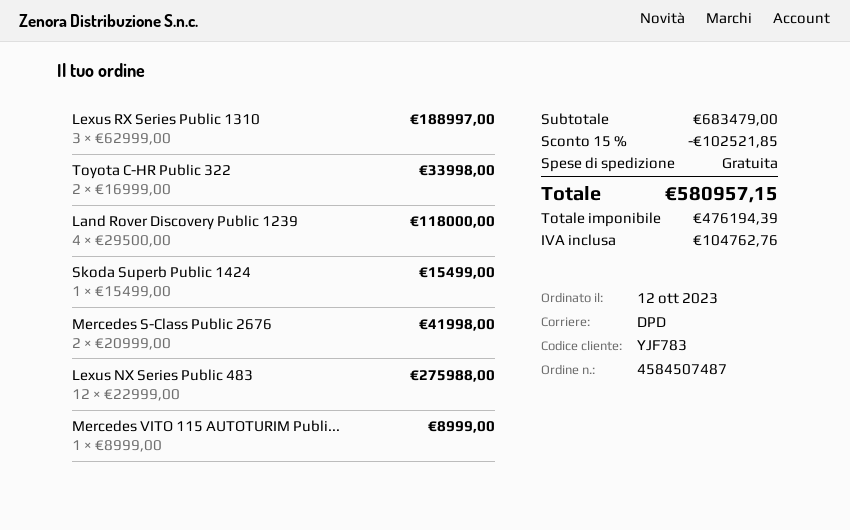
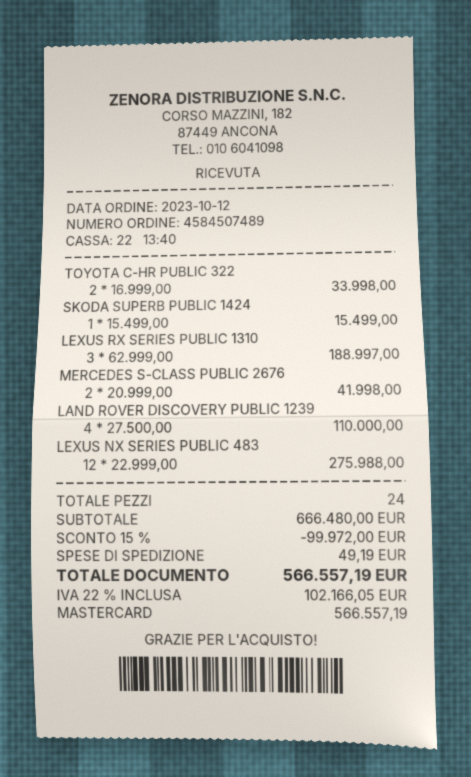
order number: 4584507487 -> 4584507489
Land Rover Discovery Public 1239: 4 x 29500.00 = 118000.00 -> 4 x 27500.00 = 110000.00
Mercedes VITO 115 AUTOTURIM Publi...: 1 x 8999.00 = 8999.00 -> none
subtotal: 683479.00 -> 666480.00
discount: 15% = 102521.85 -> 15% = 99972.00
shipping: 0.00 -> 49.19
tax: 104762.76 -> 102166.05
total: 580957.15 -> 566557.19

